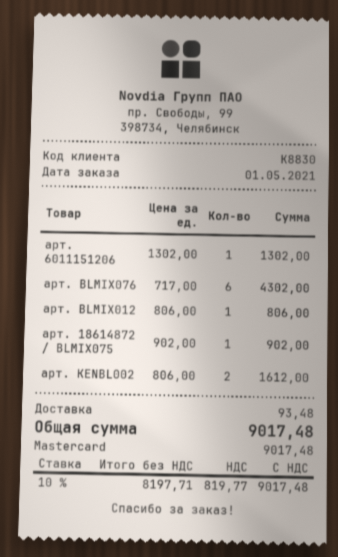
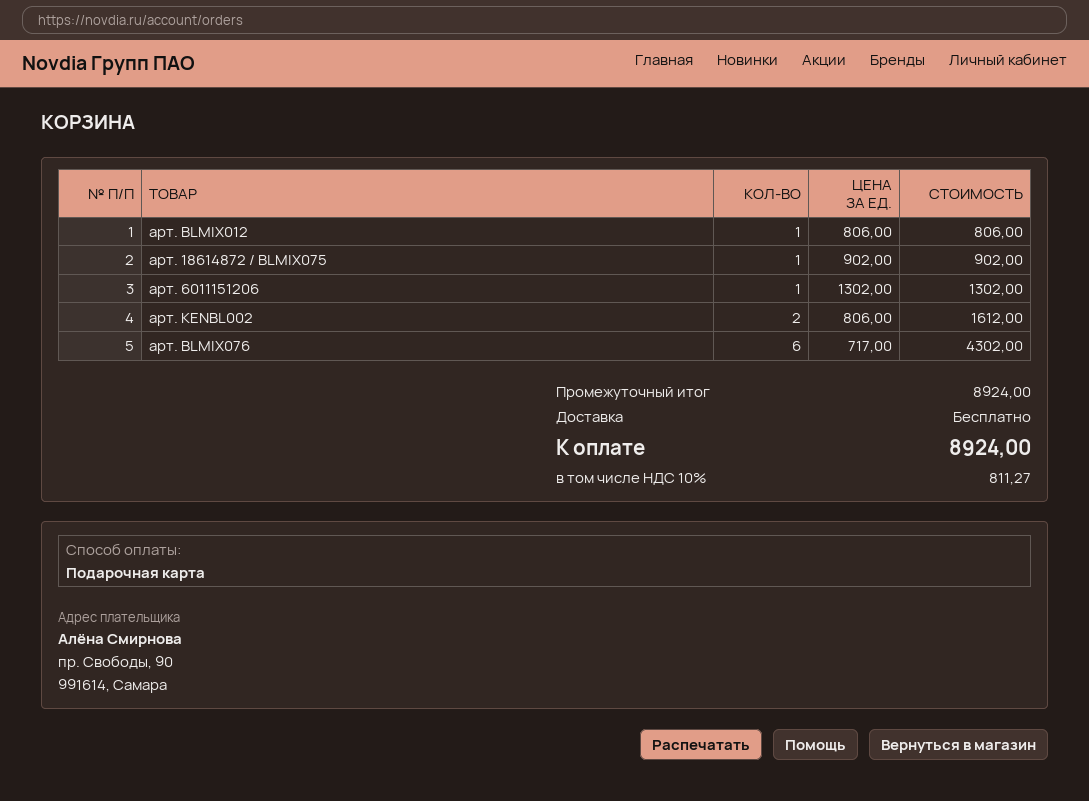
payment method: Mastercard -> gift card
shipping: 93.48 -> 0.00
tax: 10% = 819.77 -> 10% = 811.27
total: 9017.48 -> 8924.00

